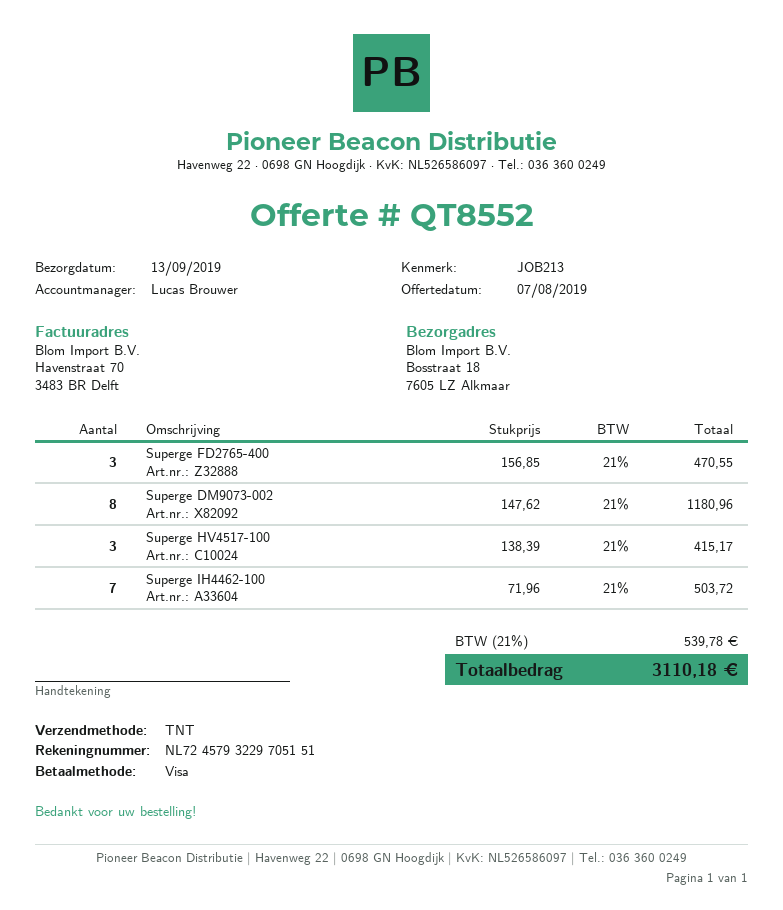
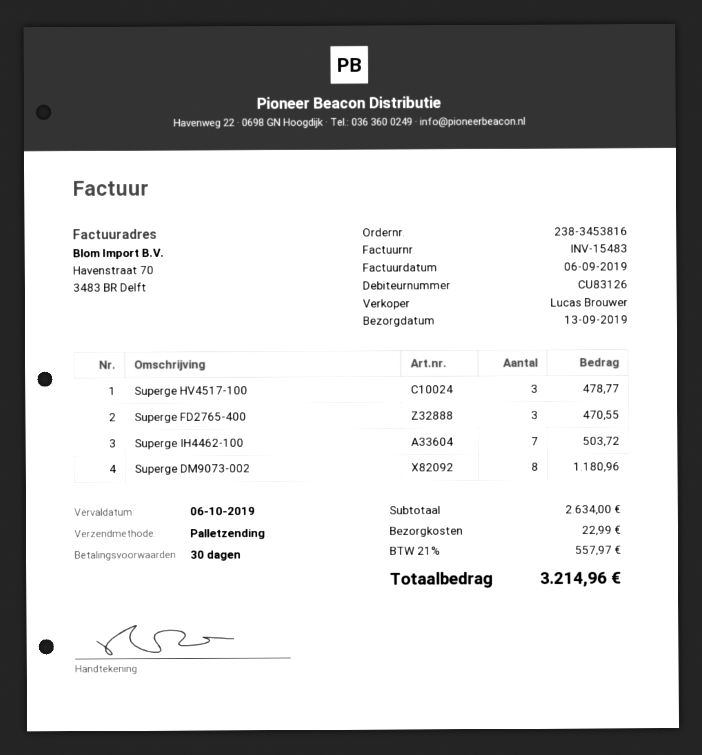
shipping method: TNT -> pallet freight
Superge HV4517-100: 3 for 415.17 -> 3 for 478.77
shipping: none -> 22.99
tax: 21% = 539.78 -> 21% = 557.97
total: 3110.18 -> 3214.96

